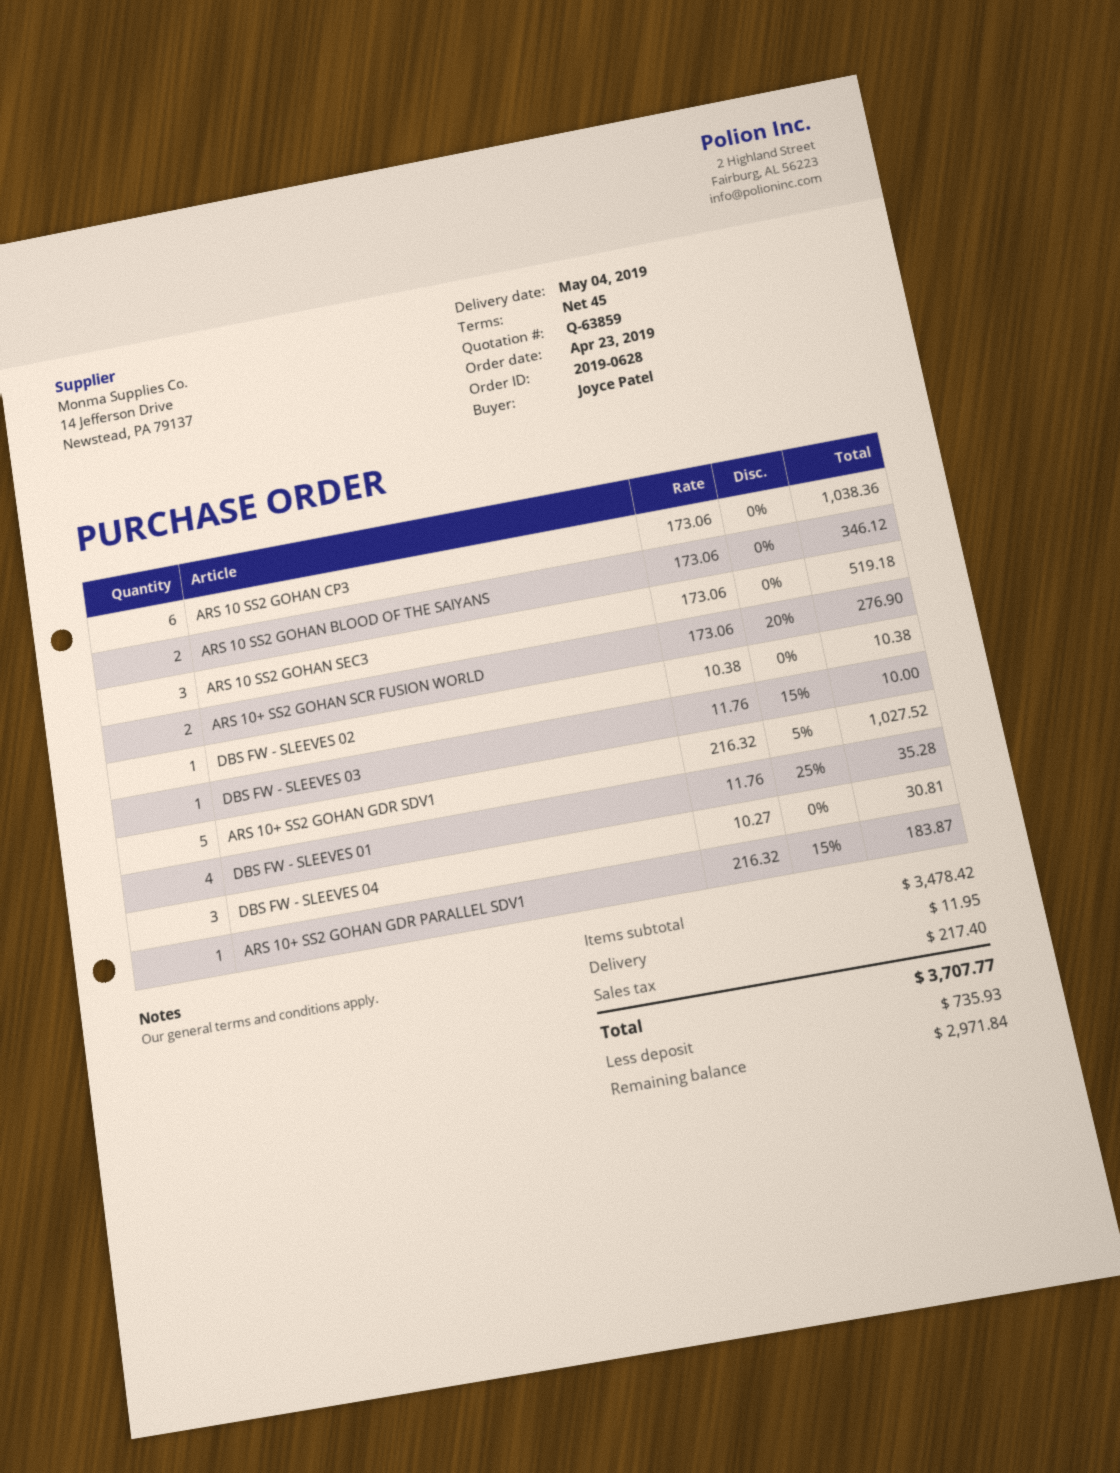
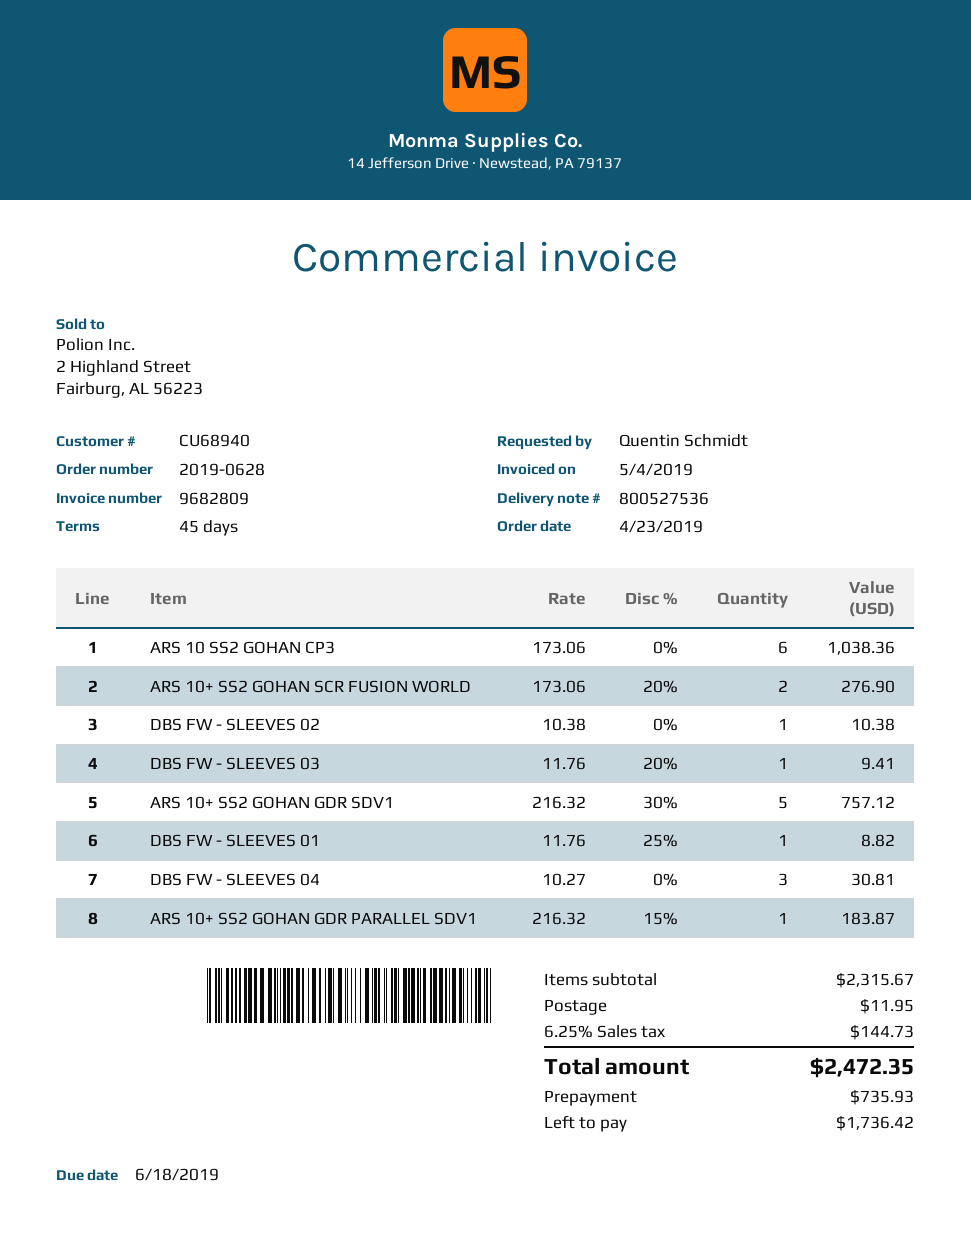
ordered by: Joyce Patel -> Quentin Schmidt
ARS 10 SS2 GOHAN BLOOD OF THE SAIYANS: 2 x 173.06 = 346.12 -> none
ARS 10 SS2 GOHAN SEC3: 3 x 173.06 = 519.18 -> none
DBS FW - SLEEVES 03: 1 x 11.76 - 15% = 10.00 -> 1 x 11.76 - 20% = 9.41
ARS 10+ SS2 GOHAN GDR SDV1: 5 x 216.32 - 5% = 1027.52 -> 5 x 216.32 - 30% = 757.12
DBS FW - SLEEVES 01: 4 x 11.76 - 25% = 35.28 -> 1 x 11.76 - 25% = 8.82
subtotal: 3478.42 -> 2315.67
tax: 217.40 -> 144.73
total: 3707.77 -> 2472.35
balance: 2971.84 -> 1736.42

